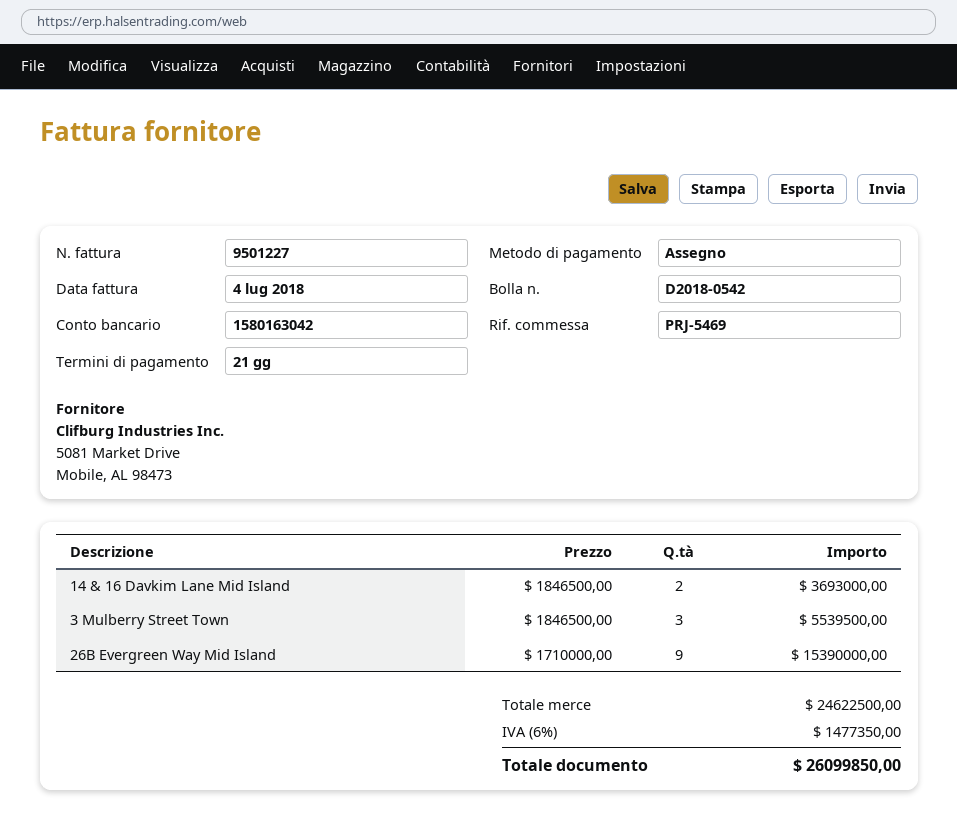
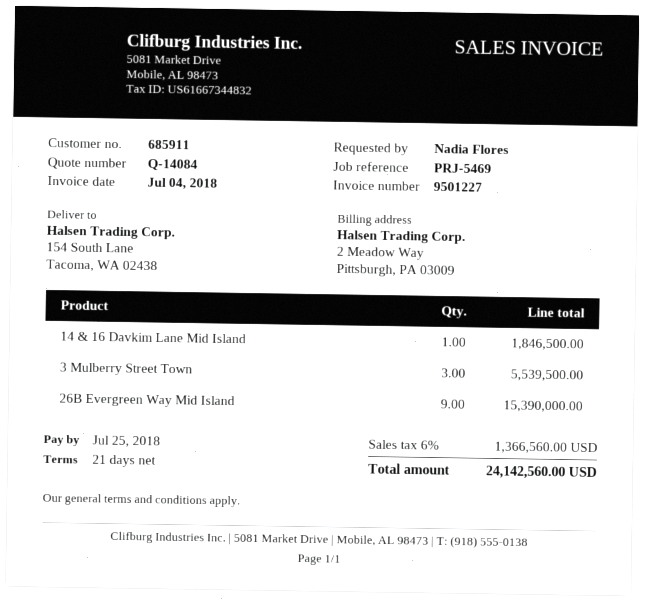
14 & 16 Davkim Lane Mid Island: 2 for 3693000.00 -> 1 for 1846500.00
tax: 6% = 1477350.00 -> 6% = 1366560.00
total: 26099850.00 -> 24142560.00

